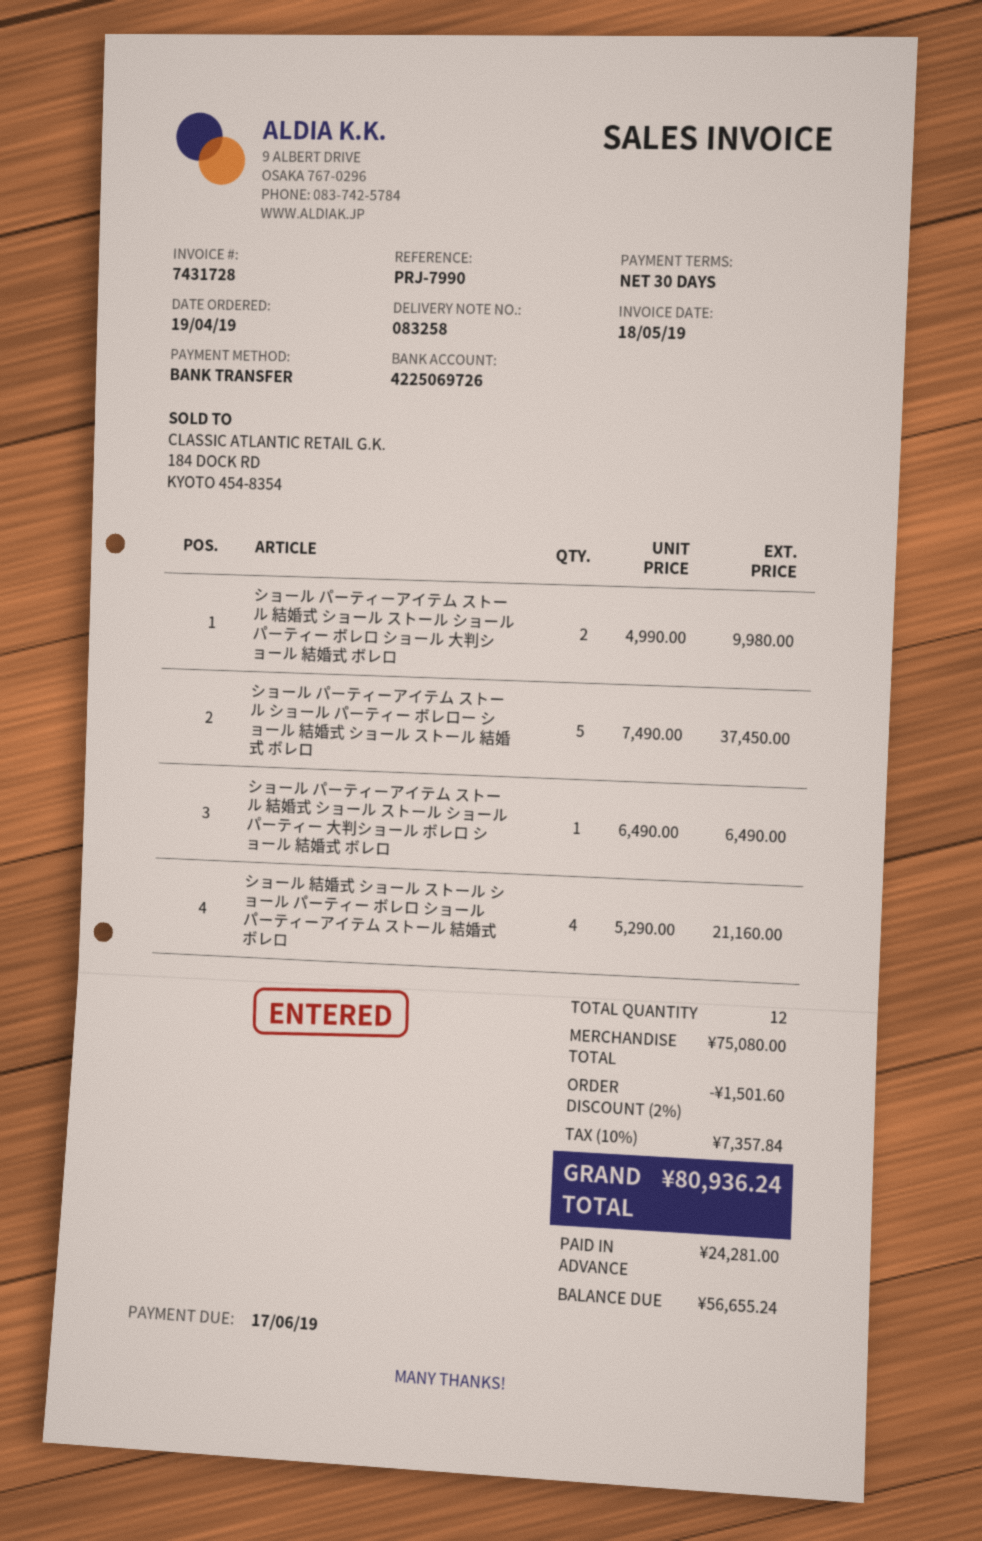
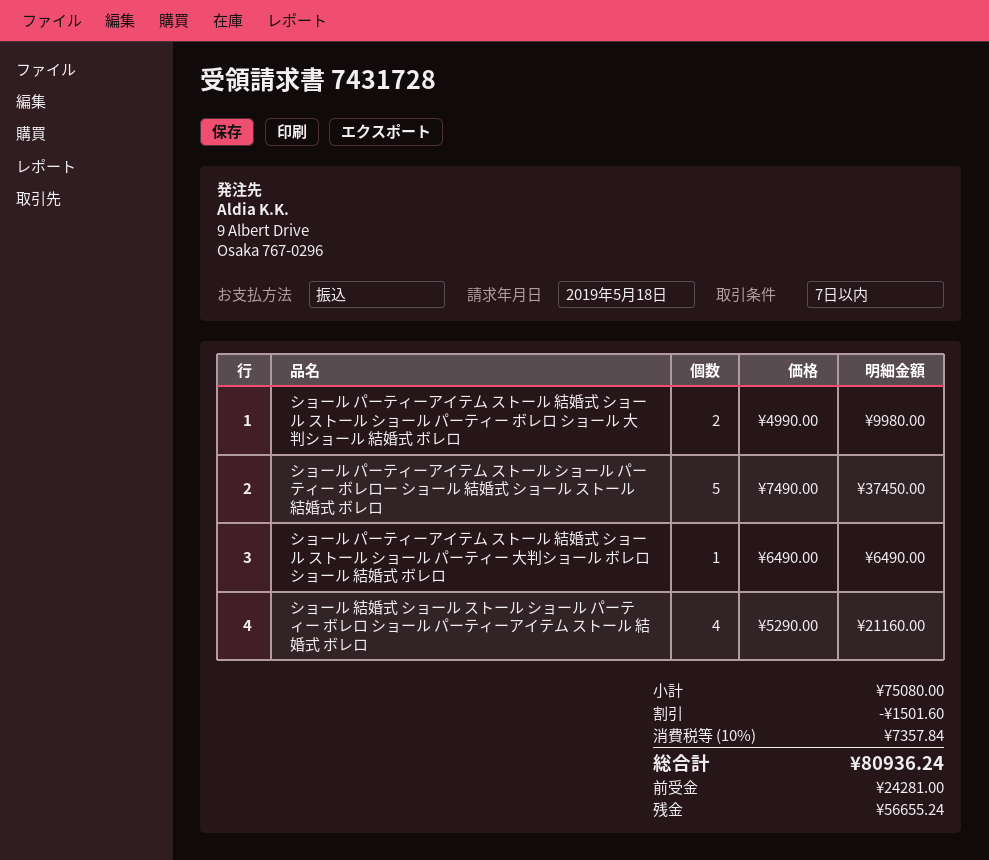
payment terms: 30 days -> 7 days

